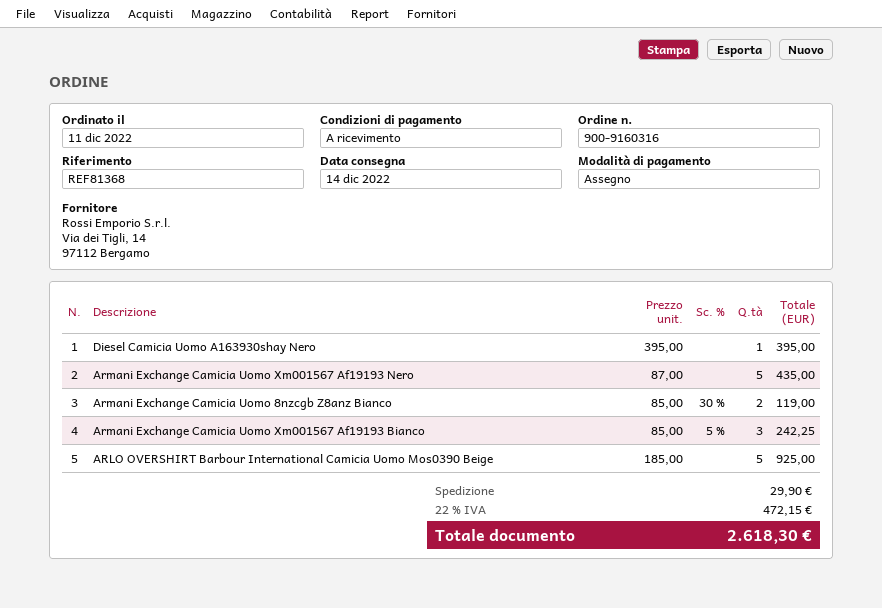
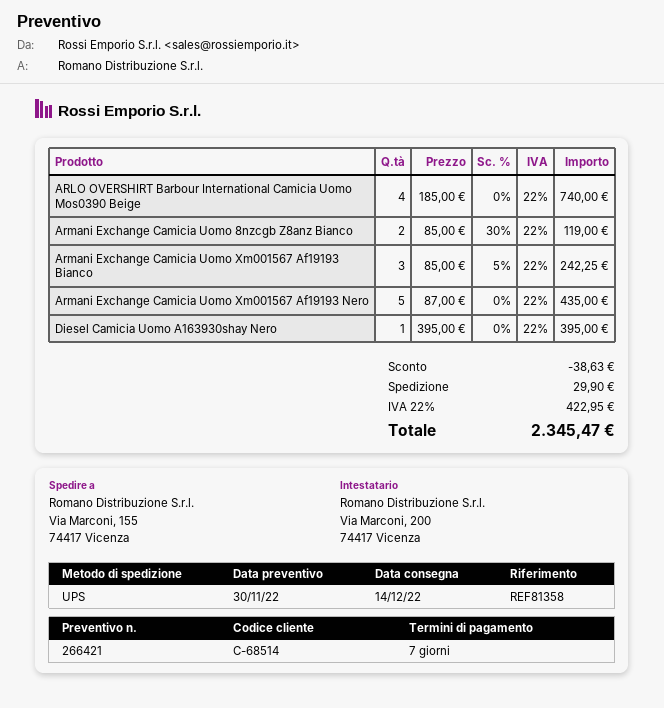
payment terms: on receipt -> 7 days
reference: REF81368 -> REF81358
ARLO OVERSHIRT Barbour International Camicia Uomo Mos0390 Beige: 5 x 185.00 = 925.00 -> 4 x 185.00 = 740.00
discount: none -> 38.63
tax: 22% = 472.15 -> 22% = 422.95
total: 2618.30 -> 2345.47

